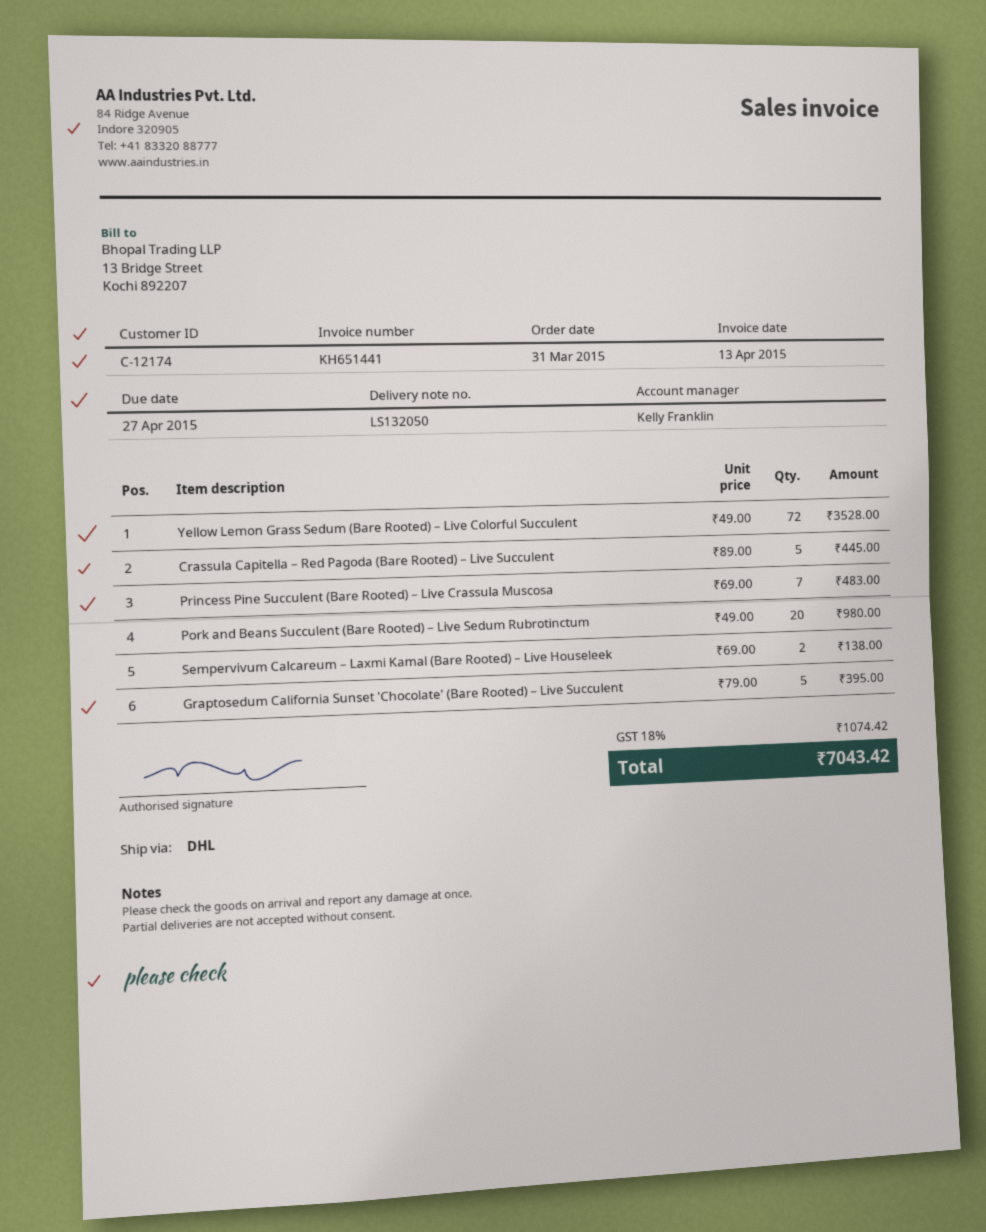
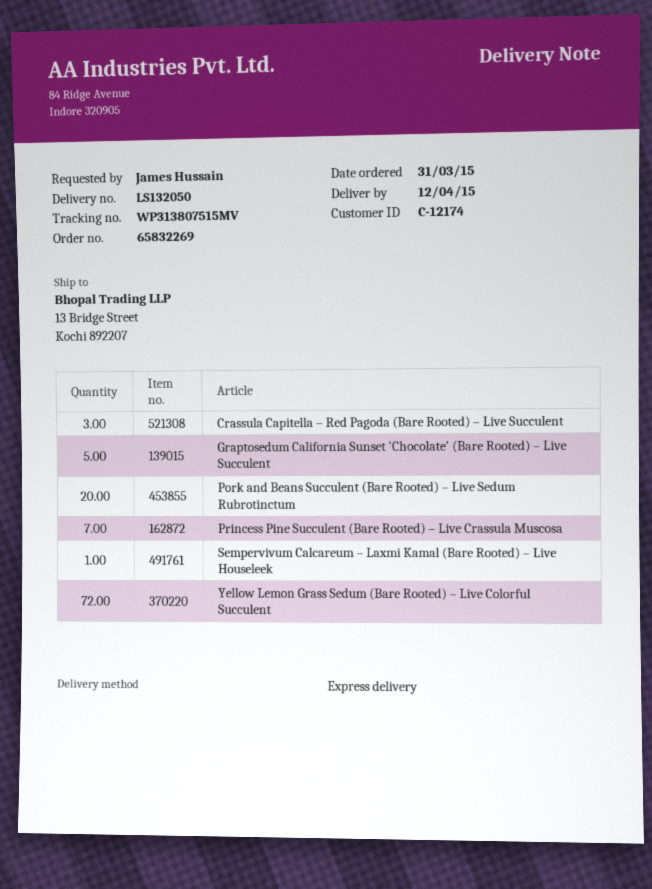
shipping method: DHL -> express
Crassula Capitella – Red Pagoda (Bare Rooted) – Live Succulent: 5 -> 3
Sempervivum Calcareum – Laxmi Kamal (Bare Rooted) – Live Houseleek: 2 -> 1

